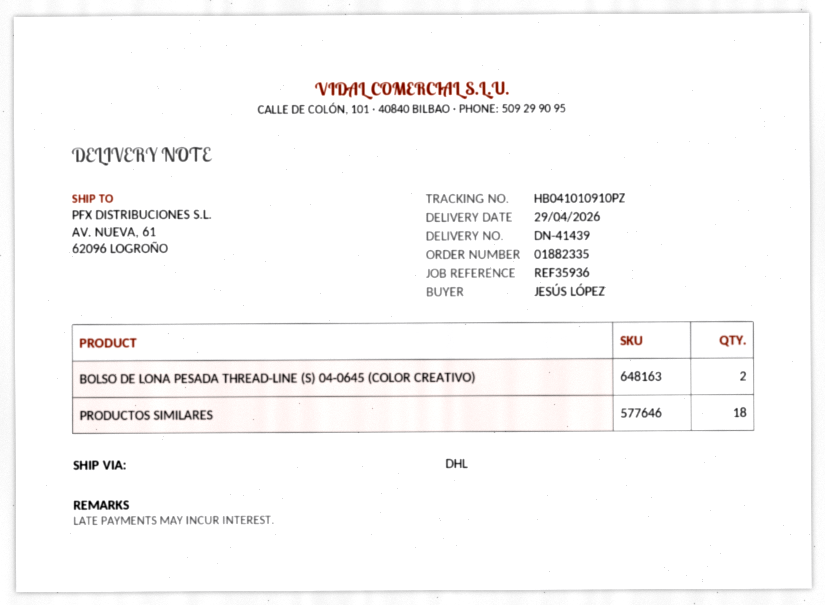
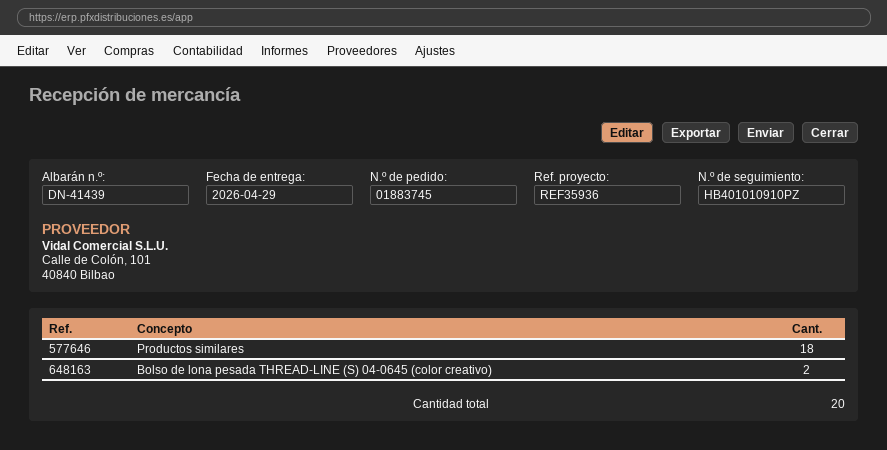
order number: 01882335 -> 01883745
tracking number: HB041010910PZ -> HB401010910PZ

